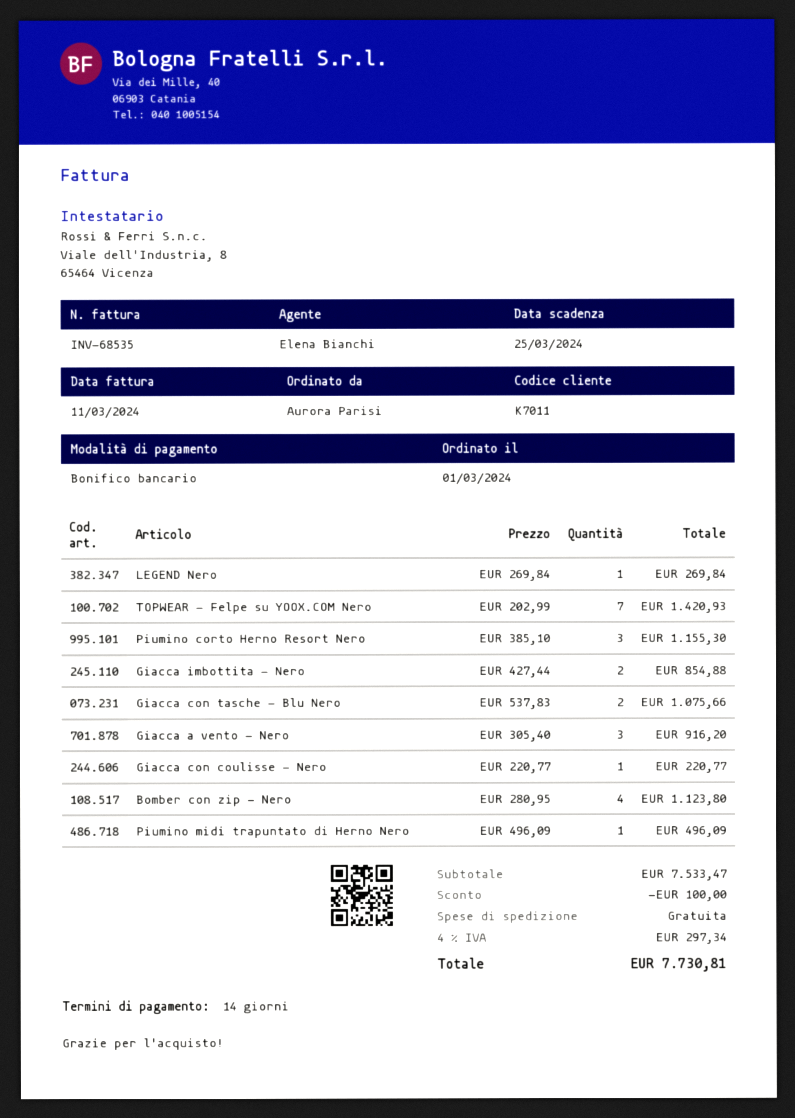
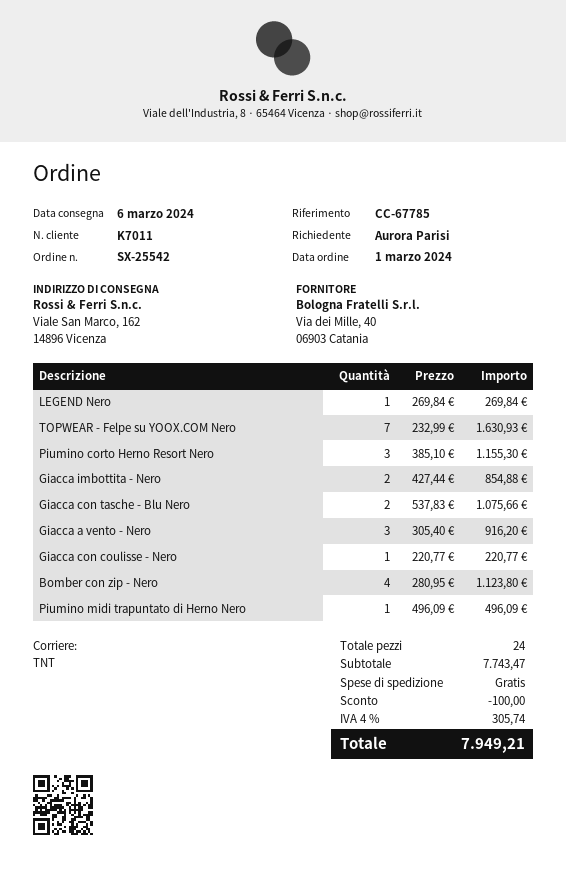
TOPWEAR - Felpe su YOOX.COM Nero: 7 x 202.99 = 1420.93 -> 7 x 232.99 = 1630.93
subtotal: 7533.47 -> 7743.47
tax: 4% = 297.34 -> 4% = 305.74
total: 7730.81 -> 7949.21

